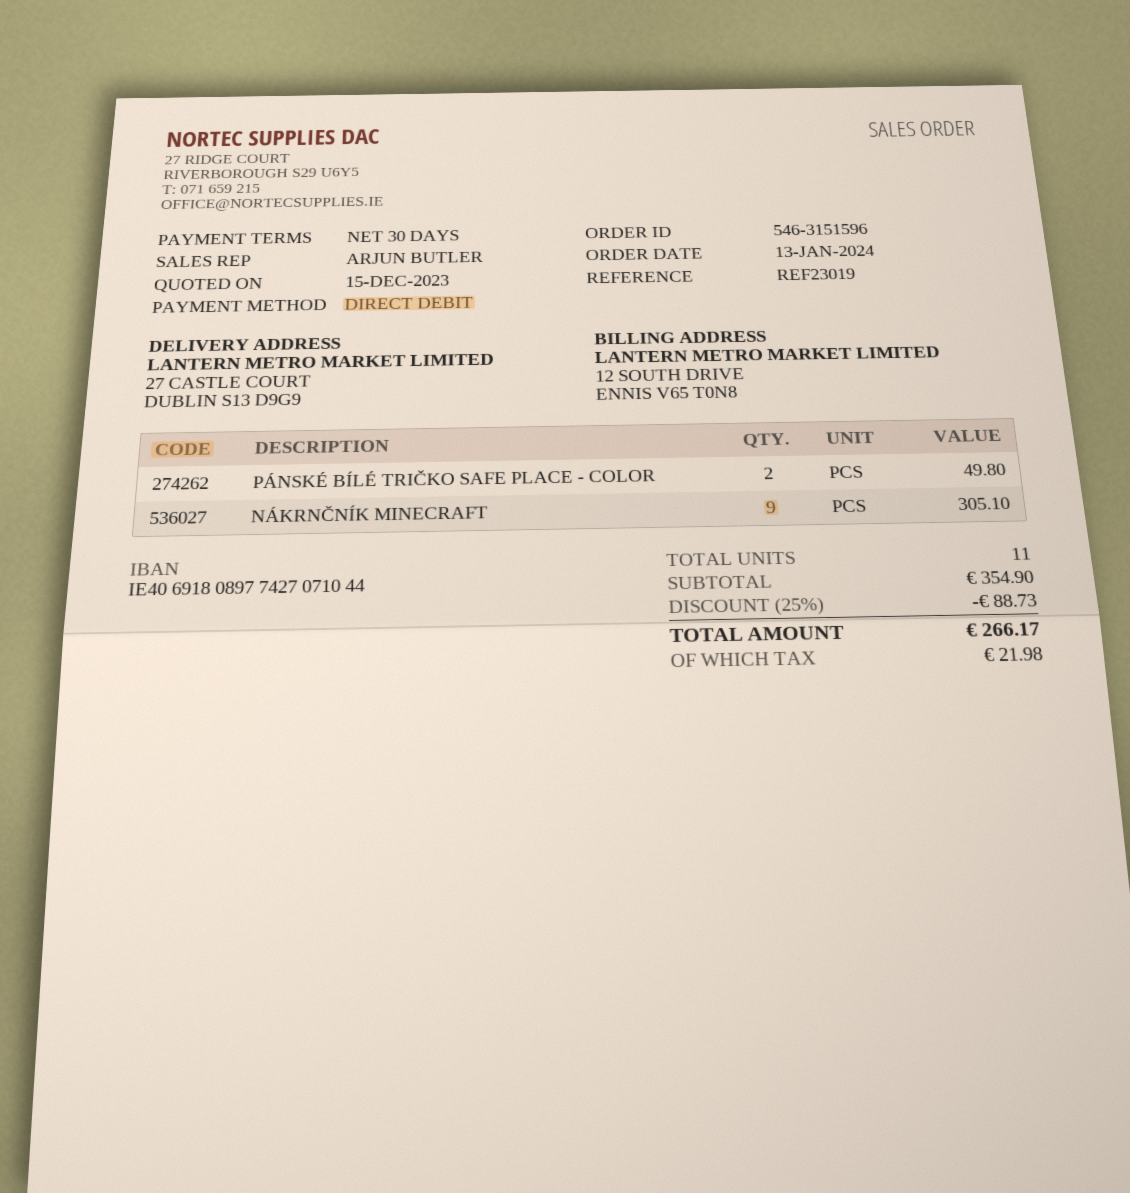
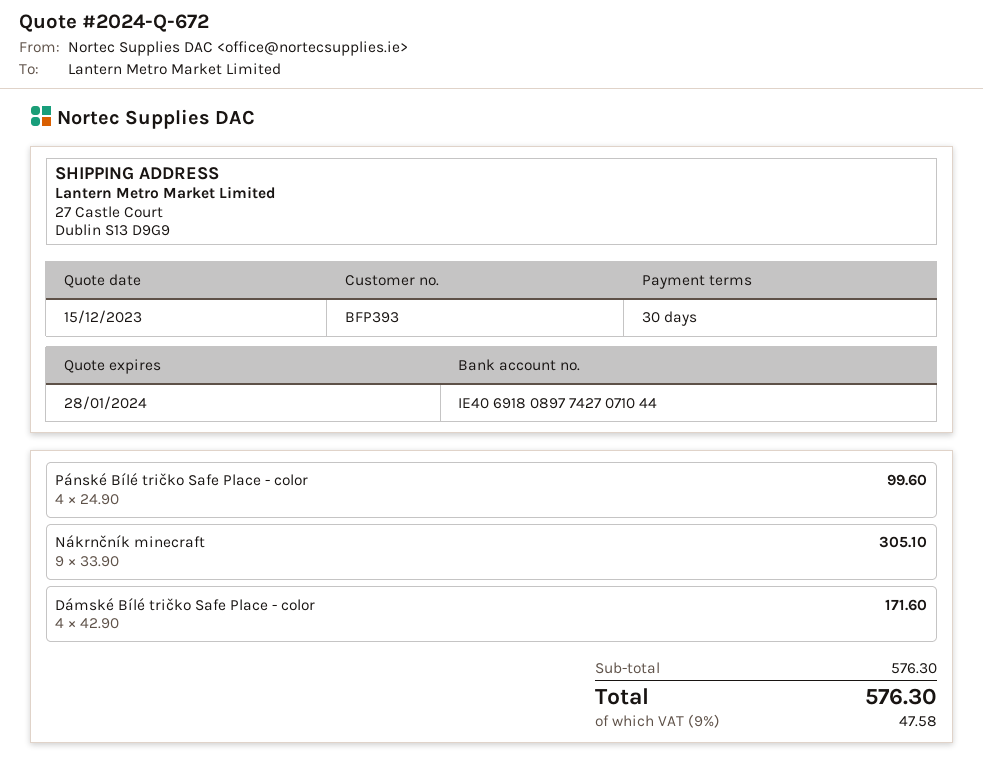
PÁNSKÉ BÍLÉ TRIČKO SAFE PLACE - COLOR: 2 for 49.80 -> 4 for 99.60
Dámské Bílé tričko Safe Place - color: none -> 4 for 171.60
subtotal: 354.90 -> 576.30
discount: 25% = 88.73 -> none
tax: 21.98 -> 47.58
total: 266.17 -> 576.30

